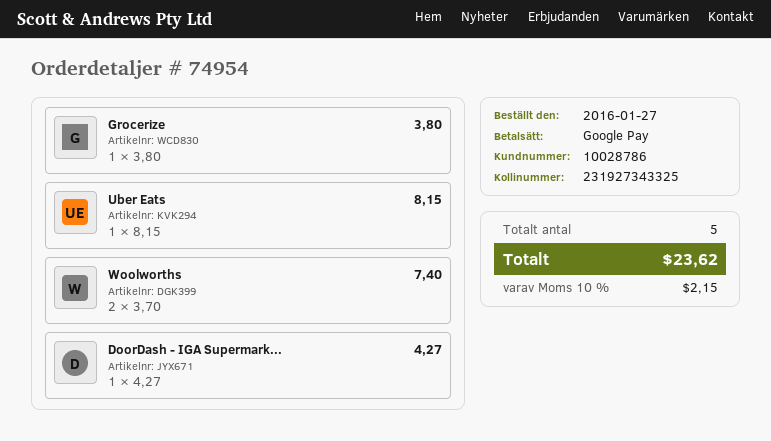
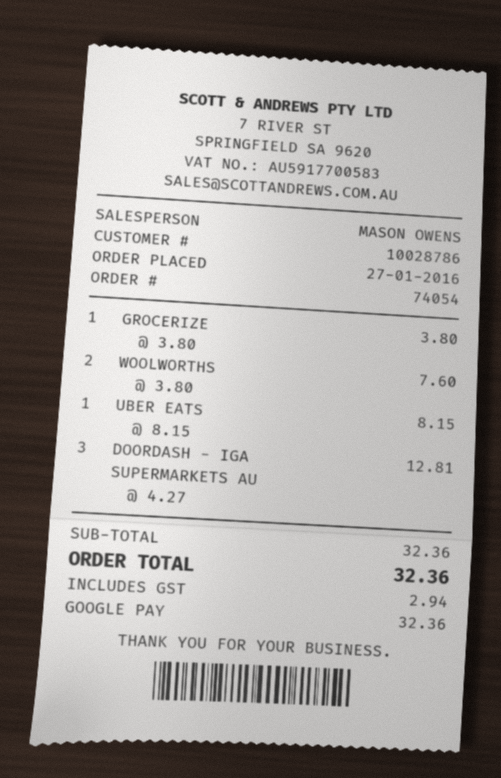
order number: 74954 -> 74054
Woolworths: 2 x 3.70 = 7.40 -> 2 x 3.80 = 7.60
DoorDash - IGA Supermark...: 1 x 4.27 = 4.27 -> 3 x 4.27 = 12.81
tax: 2.15 -> 2.94
total: 23.62 -> 32.36

